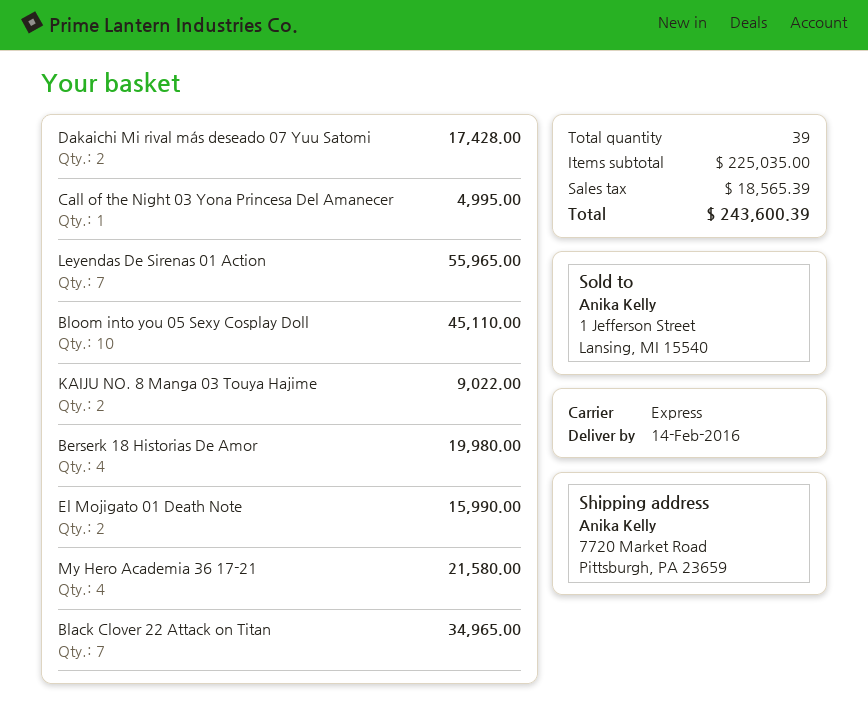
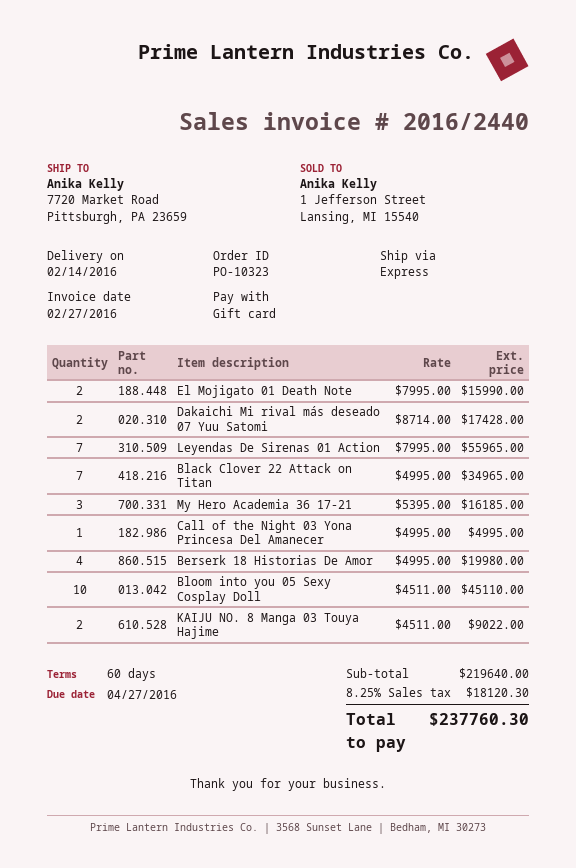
My Hero Academia 36 17-21: 4 for 21580.00 -> 3 for 16185.00
subtotal: 225035.00 -> 219640.00
tax: 18565.39 -> 18120.30
total: 243600.39 -> 237760.30

